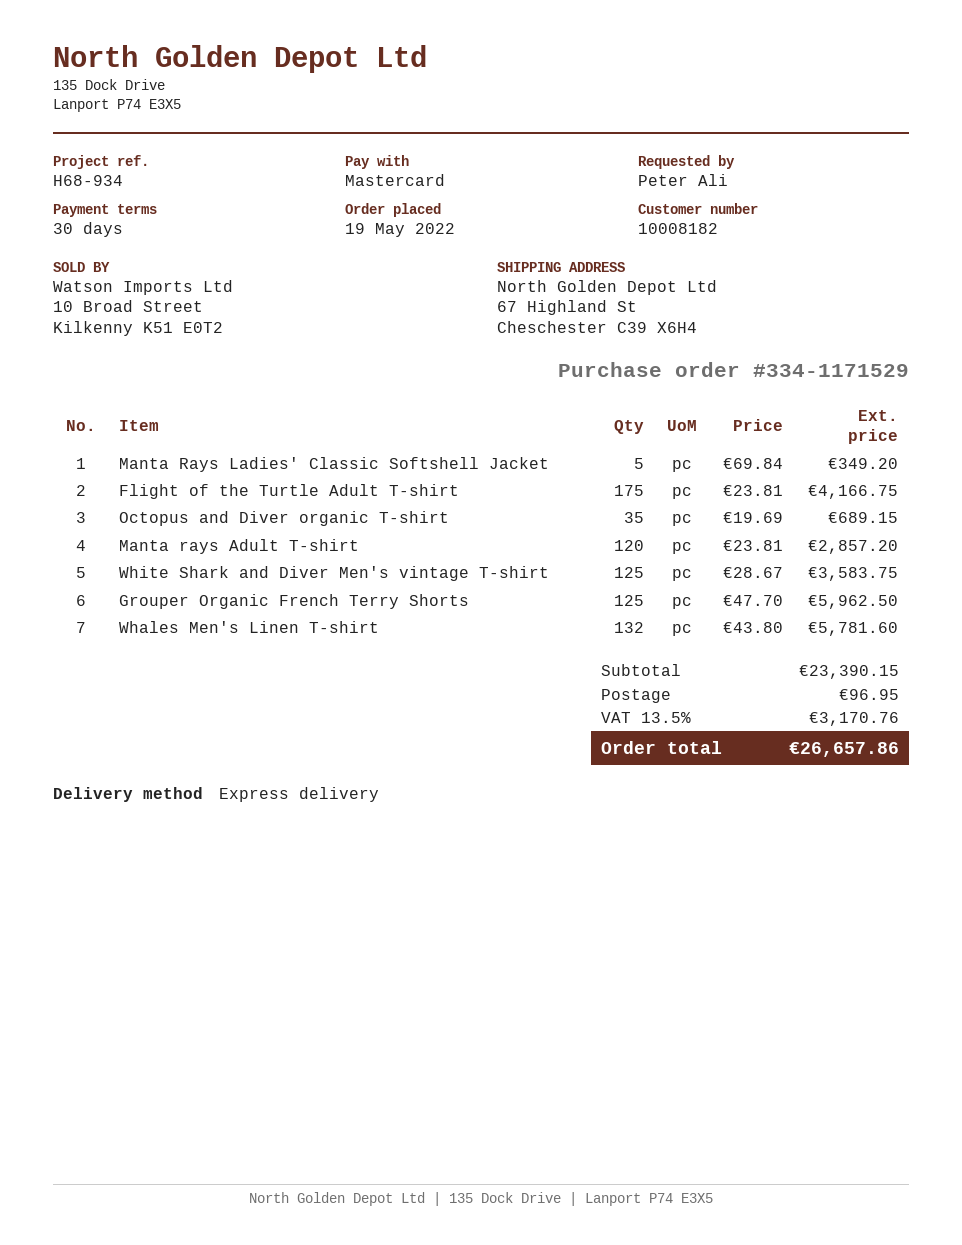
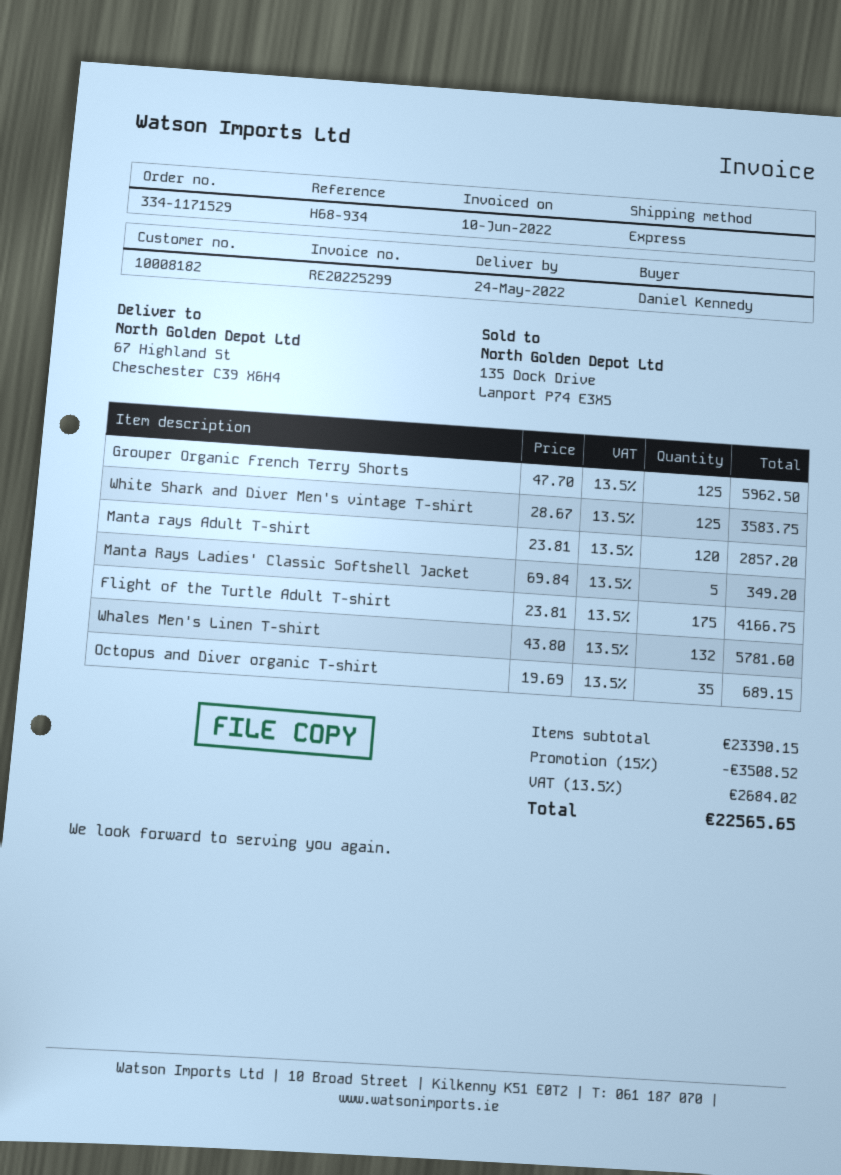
ordered by: Peter Ali -> Daniel Kennedy
discount: none -> 15% = 3508.52
shipping: 96.95 -> none
tax: 13.5% = 3170.76 -> 13.5% = 2684.02
total: 26657.86 -> 22565.65

